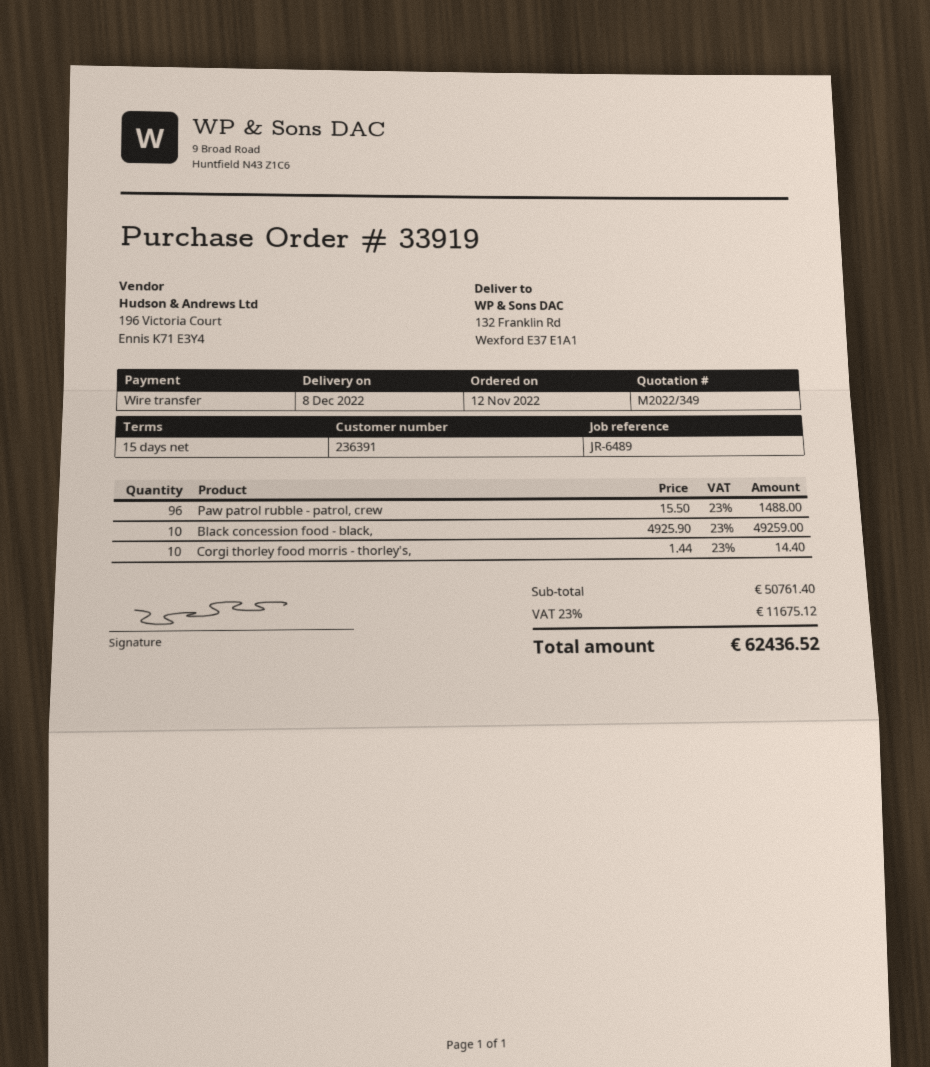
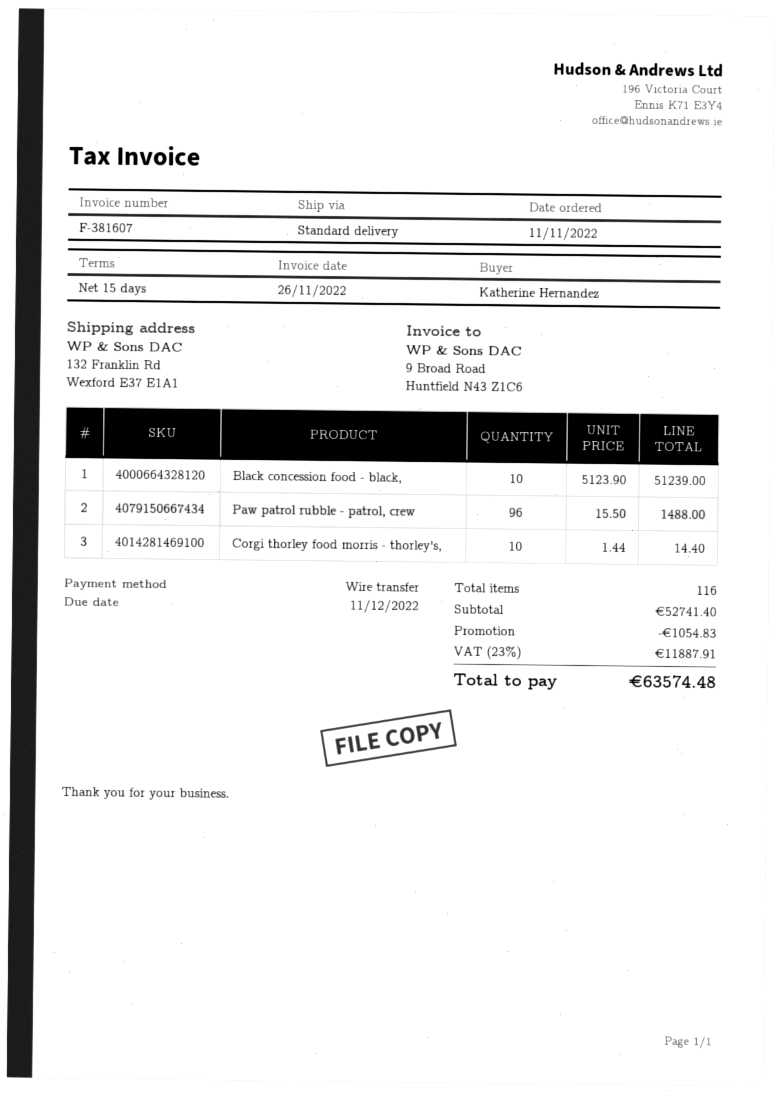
order date: 2022-11-12 -> 2022-11-11
Black concession food - black,: 10 x 4925.90 = 49259.00 -> 10 x 5123.90 = 51239.00
subtotal: 50761.40 -> 52741.40
discount: none -> 1054.83
tax: 23% = 11675.12 -> 23% = 11887.91
total: 62436.52 -> 63574.48

